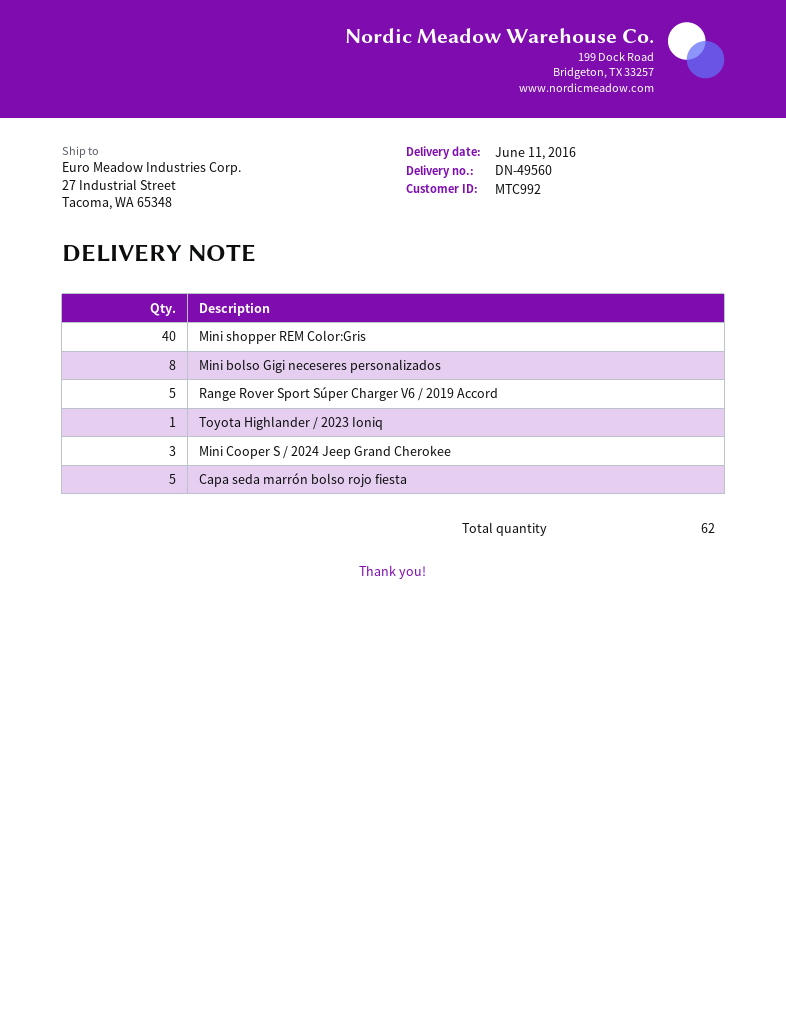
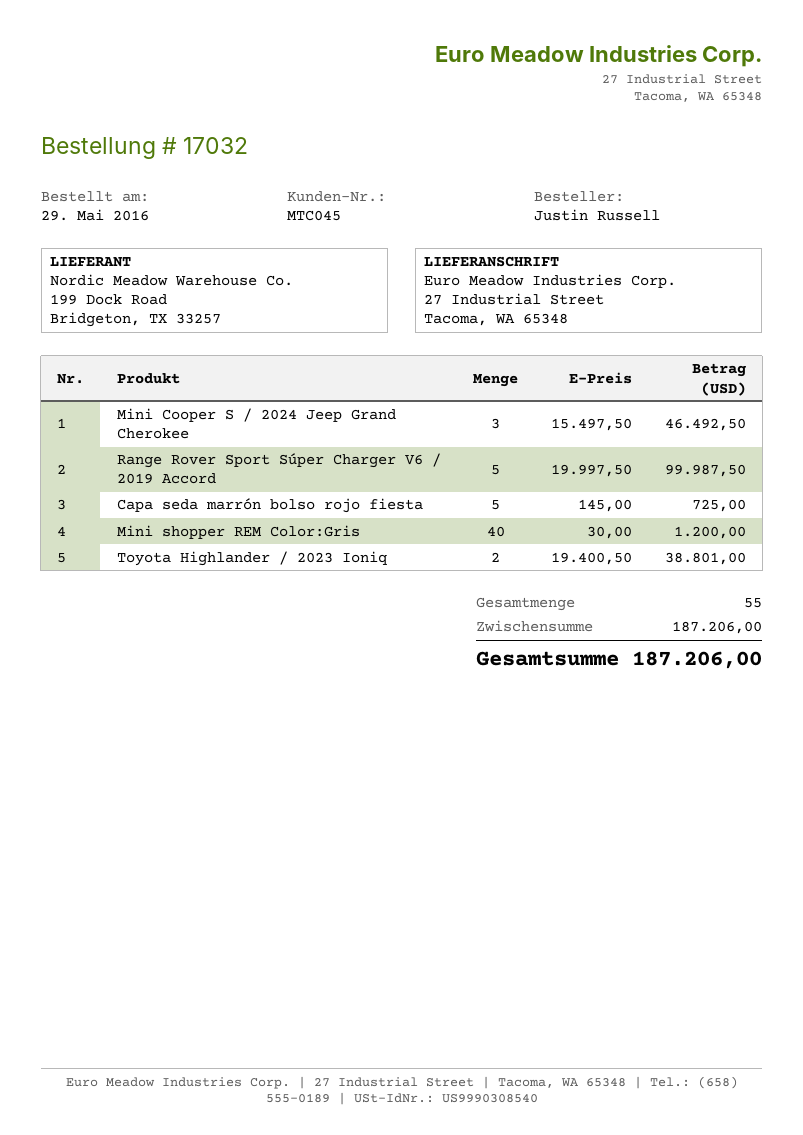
customer number: MTC992 -> MTC045
Mini bolso Gigi neceseres personalizados: 8 -> none
Toyota Highlander / 2023 Ioniq: 1 -> 2
total quantity: 62 -> 55

